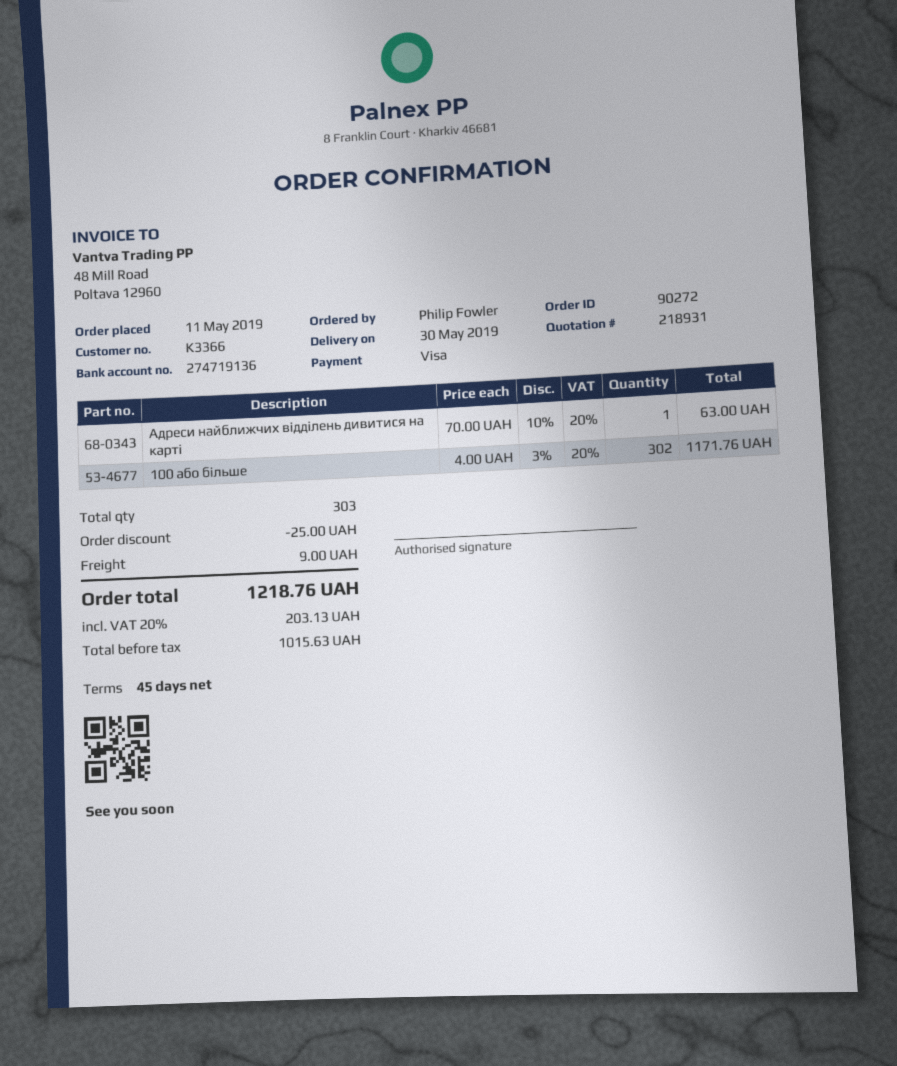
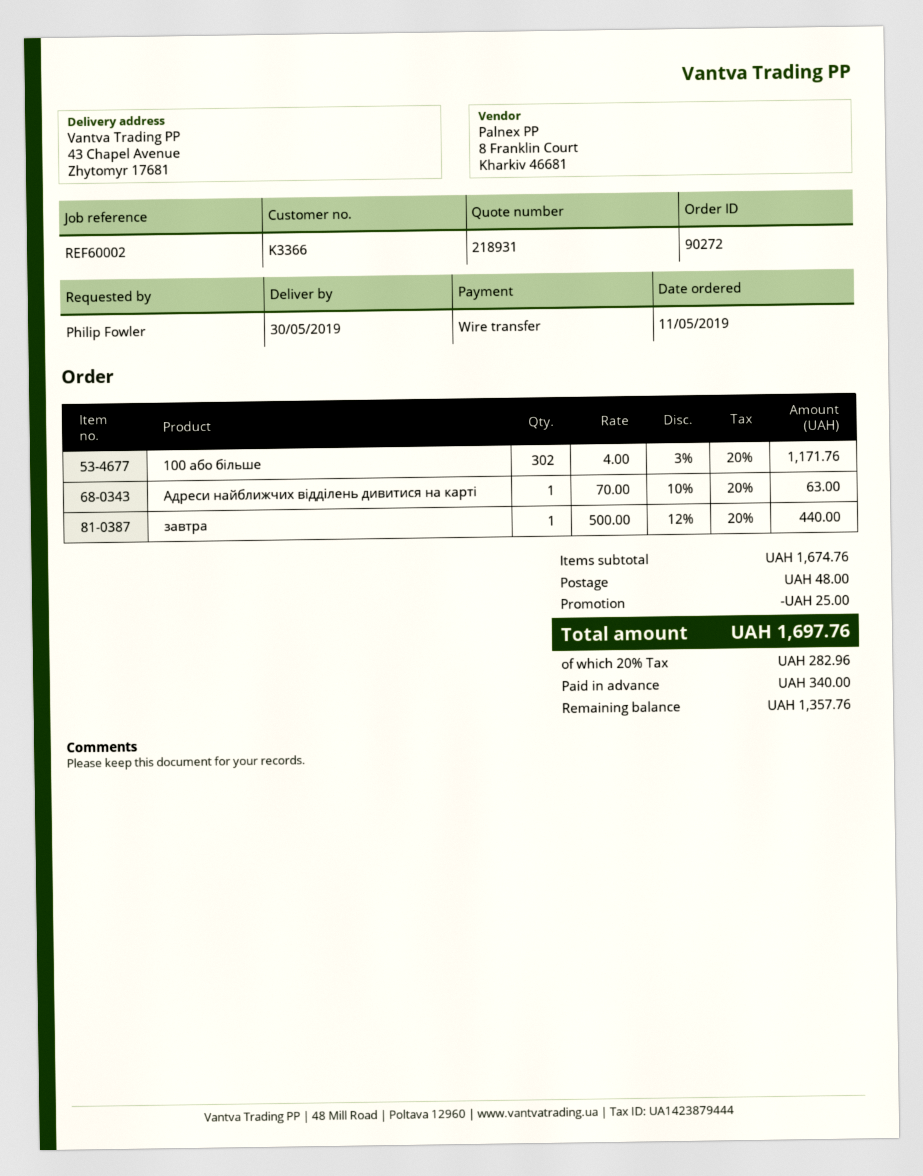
payment method: Visa -> bank transfer
завтра: none -> 1 x 500.00 - 12% = 440.00
shipping: 9.00 -> 48.00
tax: 20% = 203.13 -> 20% = 282.96
total: 1218.76 -> 1697.76

